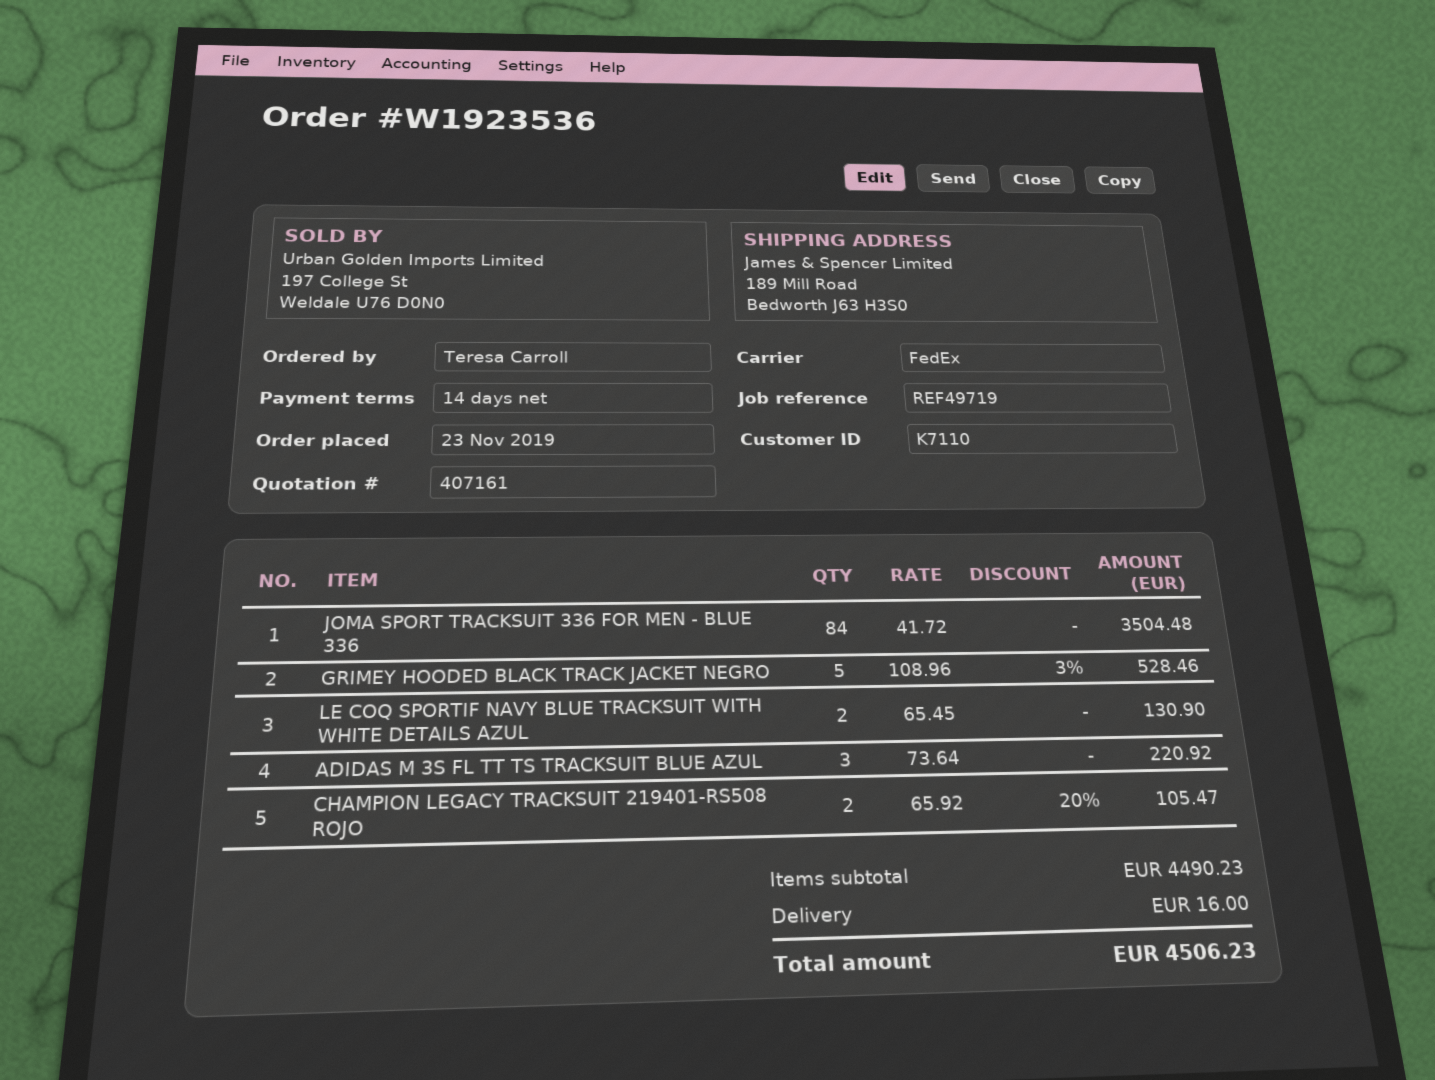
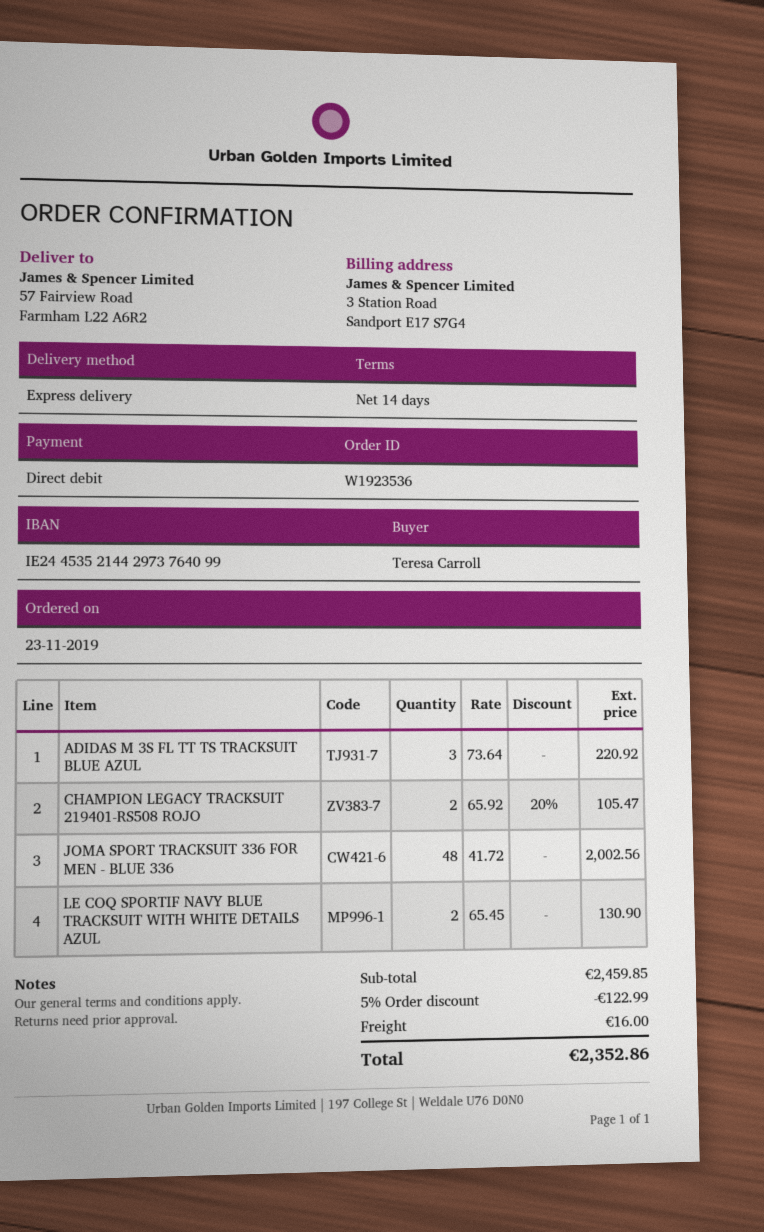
shipping method: FedEx -> express
ship to: 189 Mill Road, Bedworth J63 H3S0 -> 57 Fairview Road, Farmham L22 A6R2
JOMA SPORT TRACKSUIT 336 FOR MEN - BLUE 336: 84 x 41.72 = 3504.48 -> 48 x 41.72 = 2002.56
GRIMEY HOODED BLACK TRACK JACKET NEGRO: 5 x 108.96 - 3% = 528.46 -> none
subtotal: 4490.23 -> 2459.85
discount: none -> 5% = 122.99
total: 4506.23 -> 2352.86

